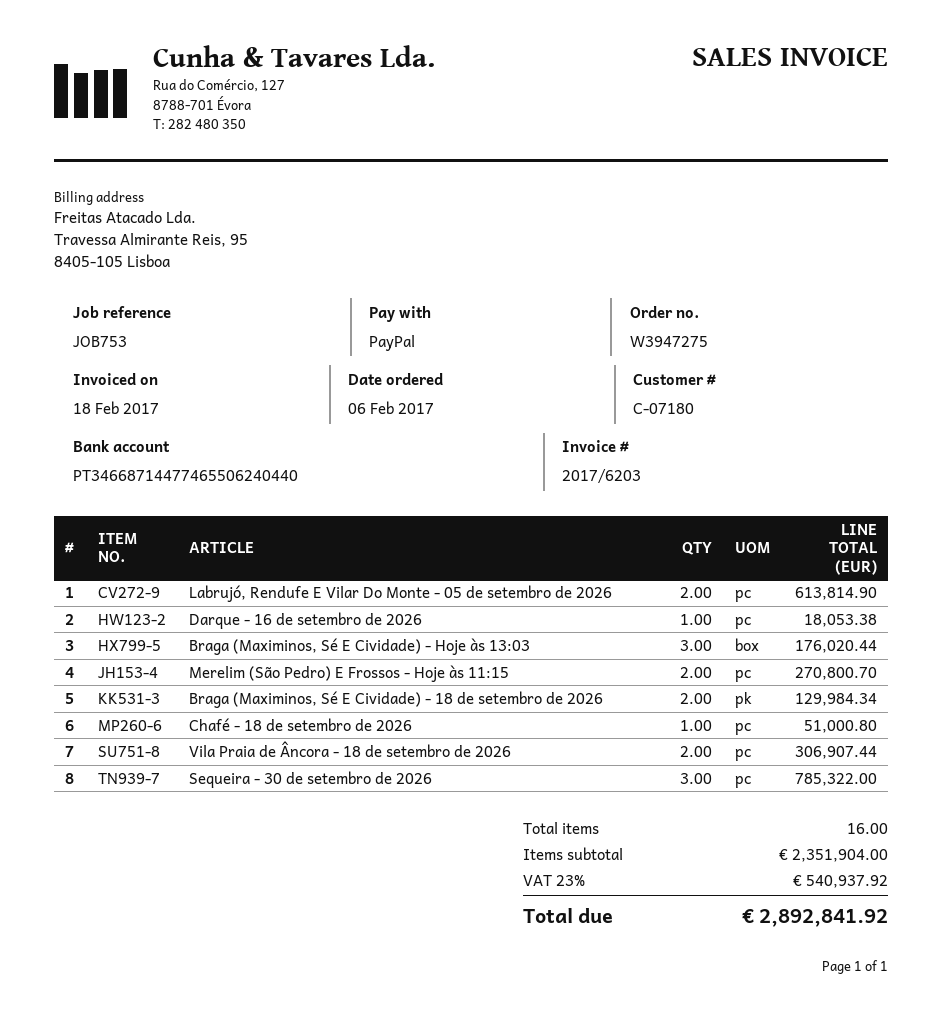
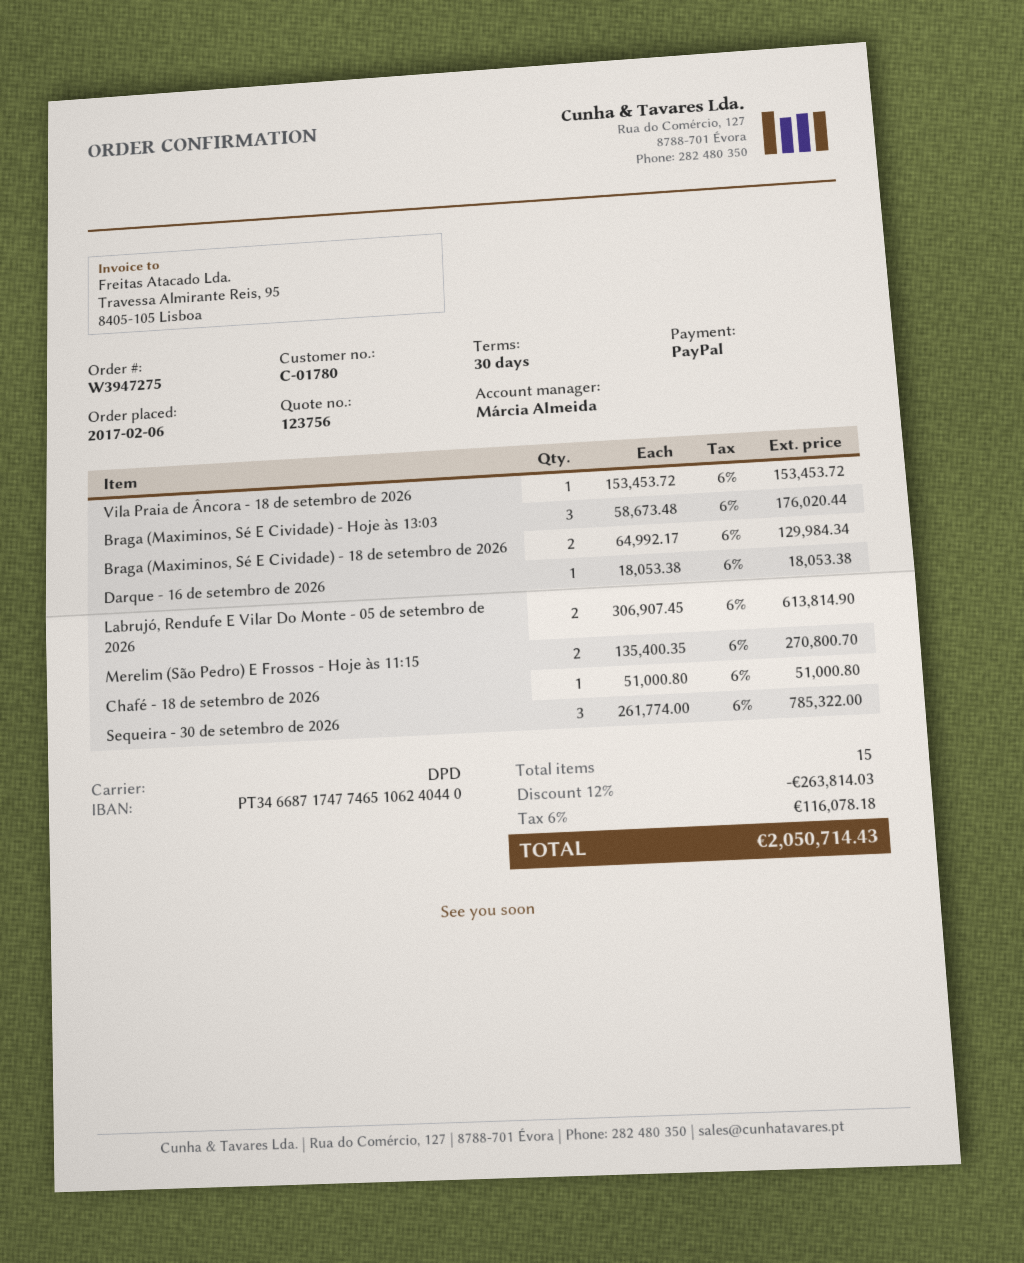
customer number: C-07180 -> C-01780
bank account: PT34668714477465506240440 -> PT34668717477465106240440
Vila Praia de Âncora - 18 de setembro de 2026: 2 for 306907.44 -> 1 for 153453.72
total quantity: 16 -> 15
discount: none -> 12% = 263814.03
tax: 23% = 540937.92 -> 6% = 116078.18
total: 2892841.92 -> 2050714.43

